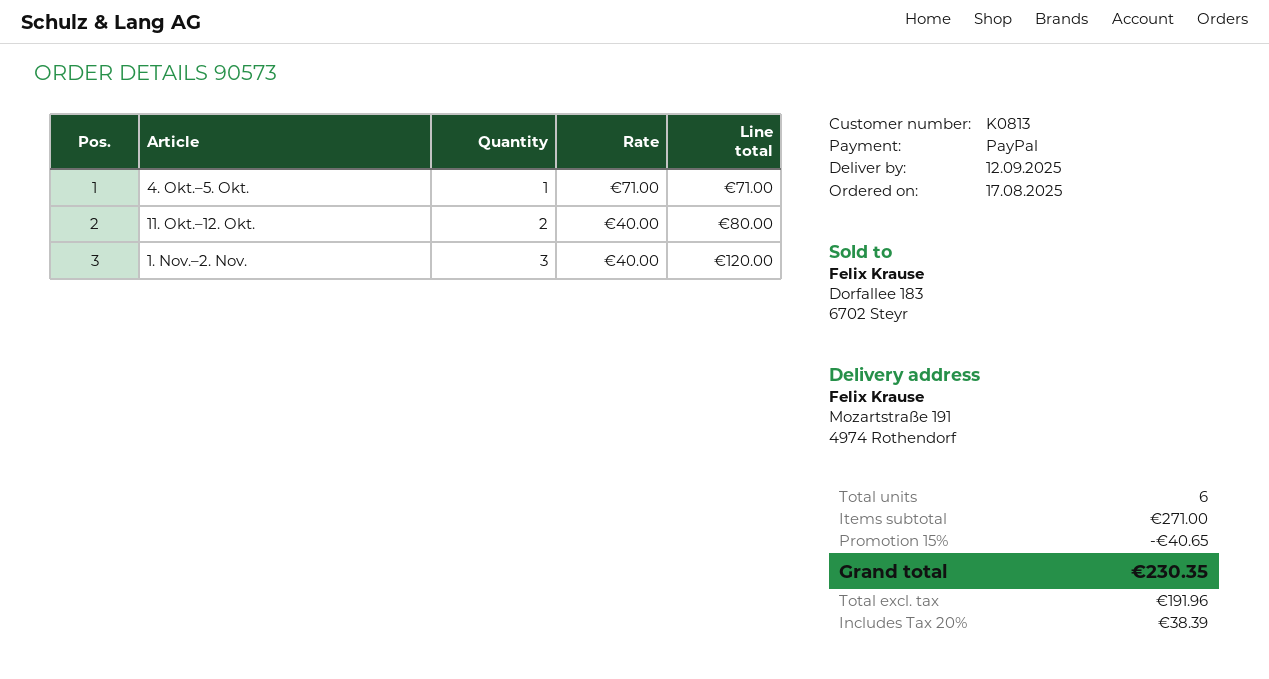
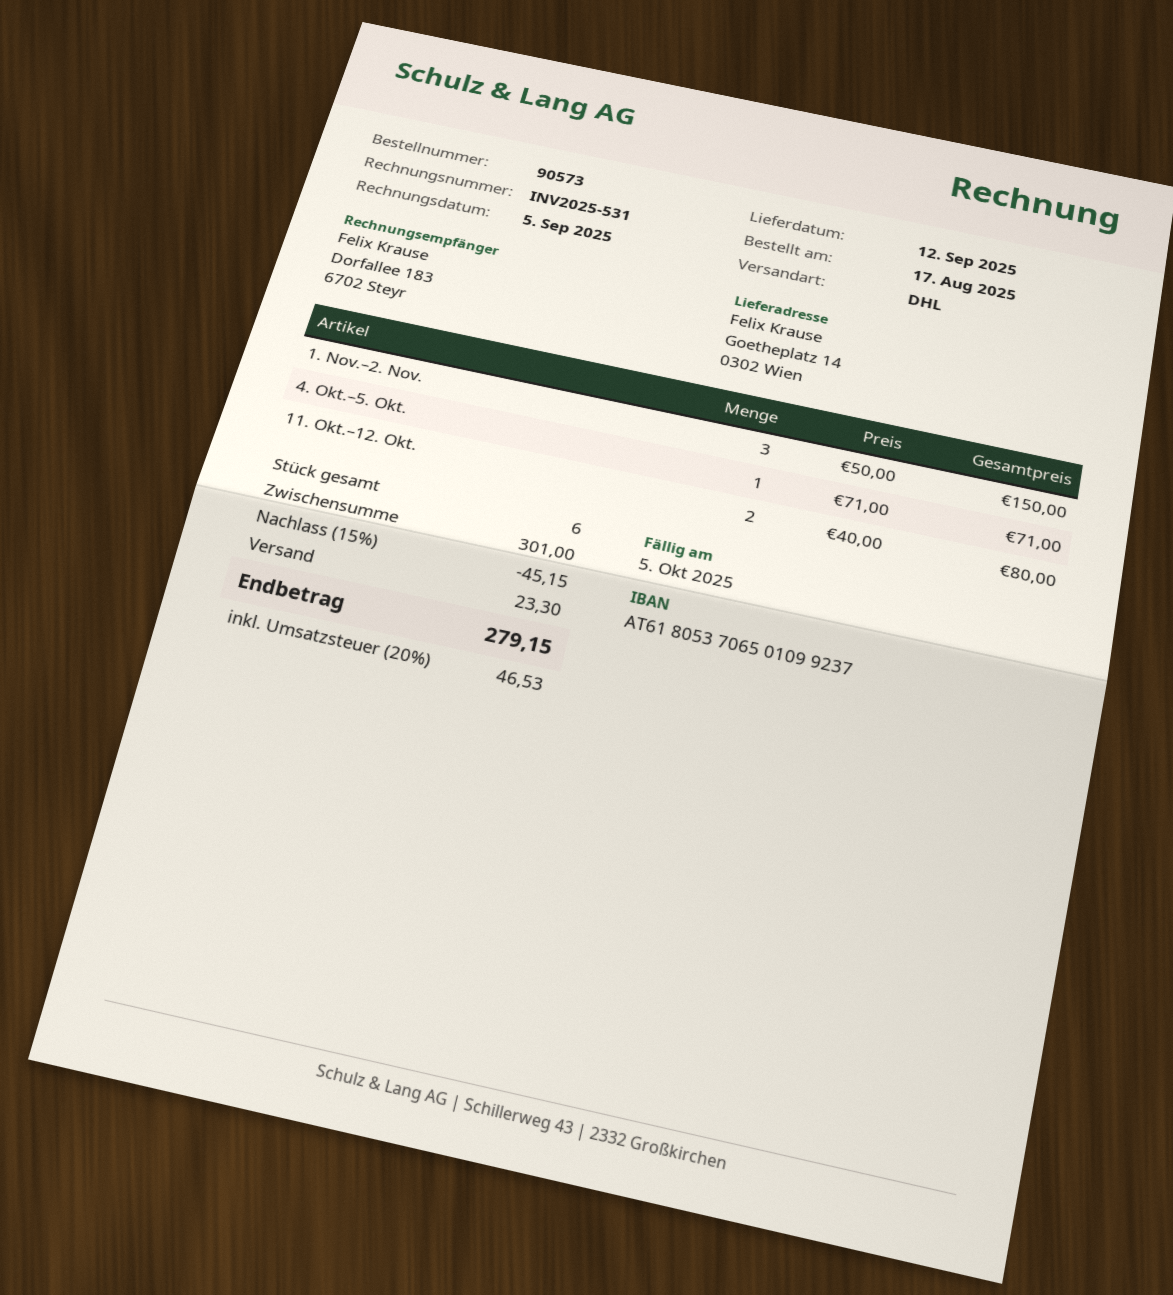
ship to: Mozartstraße 191, 4974 Rothendorf -> Goetheplatz 14, 0302 Wien
1. Nov.–2. Nov.: 3 x 40.00 = 120.00 -> 3 x 50.00 = 150.00
subtotal: 271.00 -> 301.00
discount: 15% = 40.65 -> 15% = 45.15
shipping: none -> 23.30
tax: 20% = 38.39 -> 20% = 46.53
total: 230.35 -> 279.15

